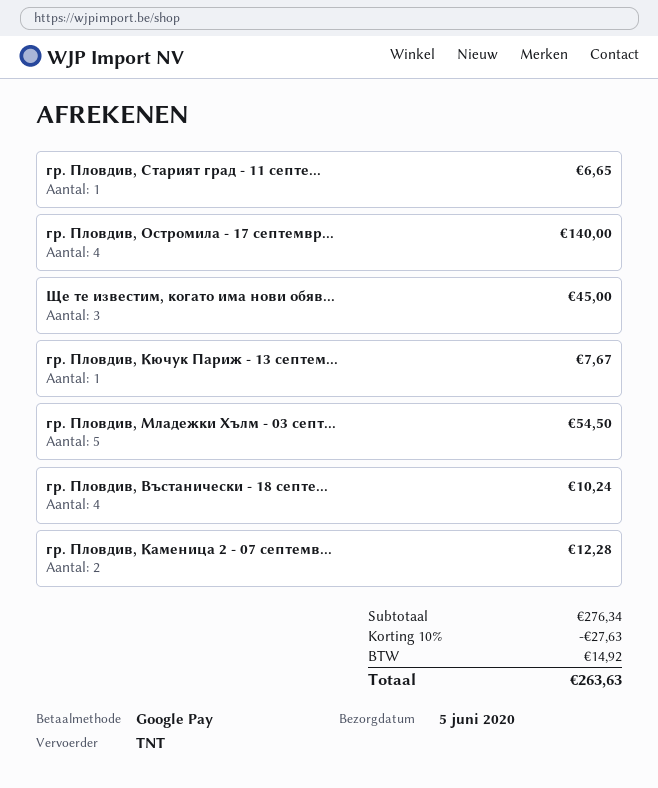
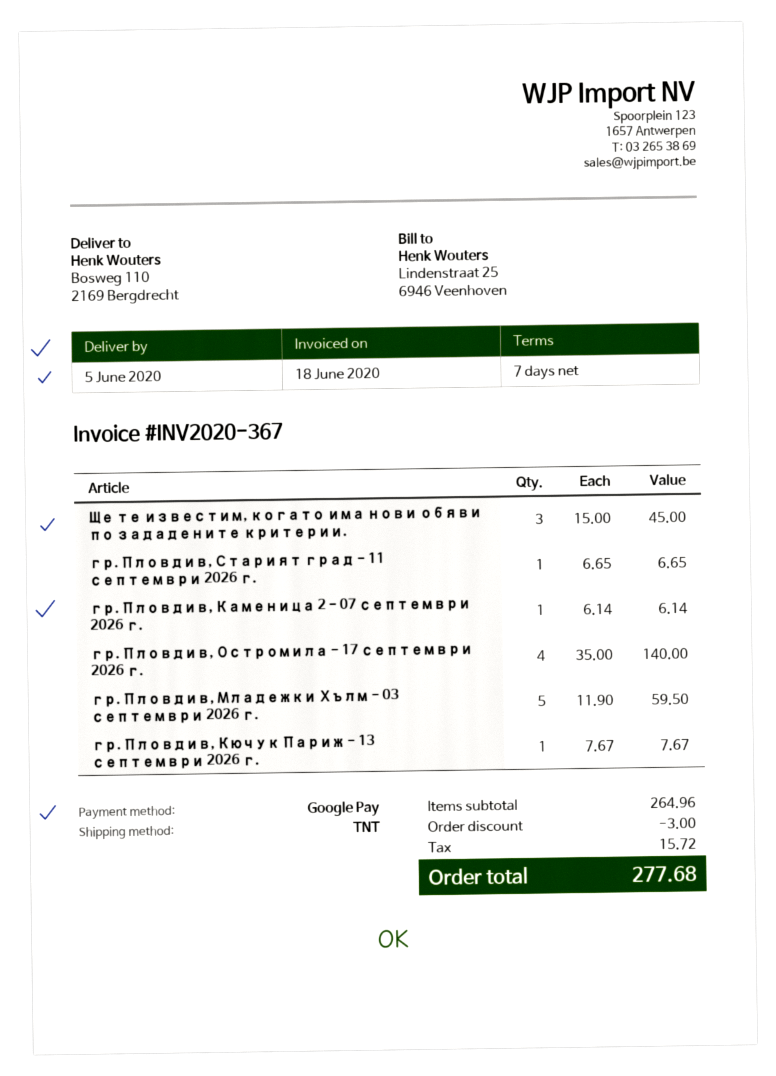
гр. Пловдив, Младежки Хълм - 03 септ...: 5 for 54.50 -> 5 for 59.50
гр. Пловдив, Въстанически - 18 септе...: 4 for 10.24 -> none
гр. Пловдив, Каменица 2 - 07 септемв...: 2 for 12.28 -> 1 for 6.14
subtotal: 276.34 -> 264.96
discount: 27.63 -> 3.00
tax: 14.92 -> 15.72
total: 263.63 -> 277.68

